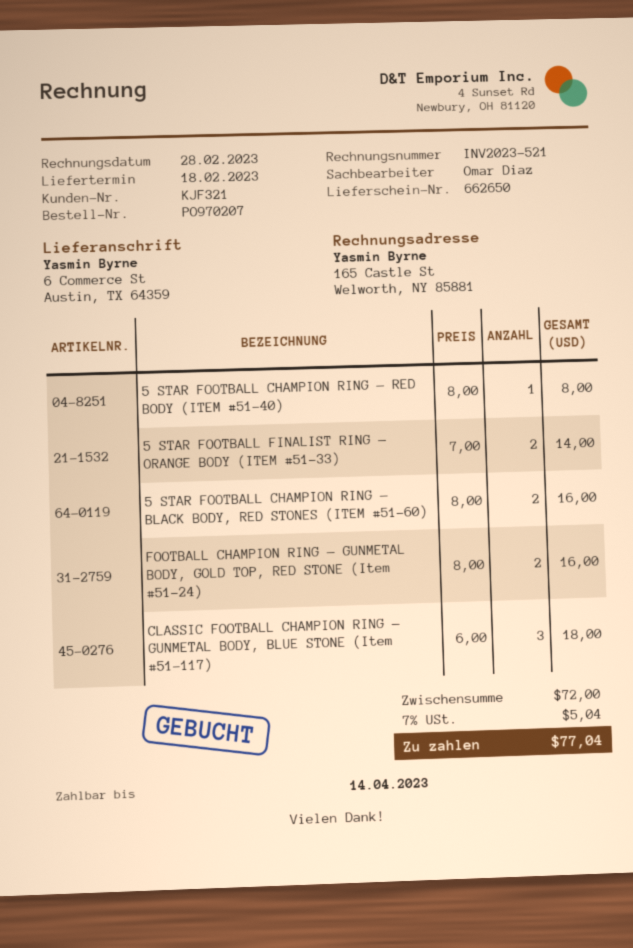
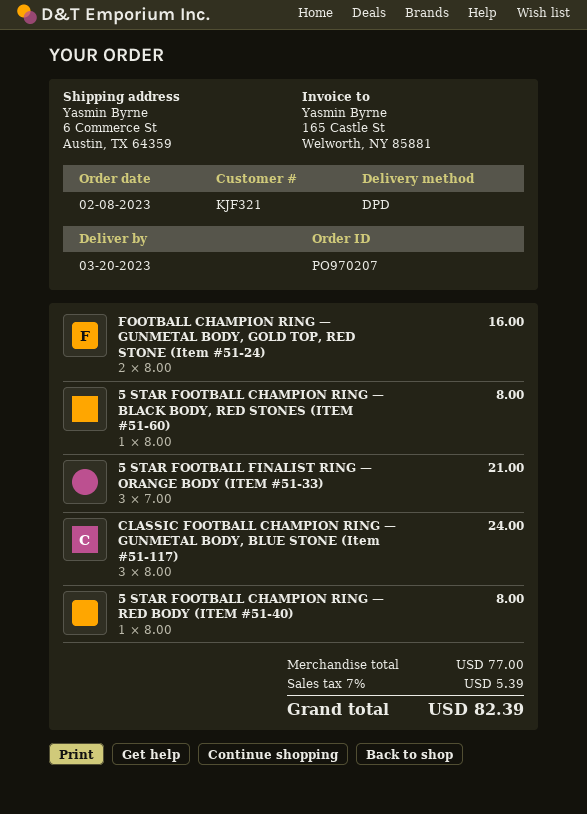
delivery date: 2023-02-18 -> 2023-03-20
5 STAR FOOTBALL FINALIST RING — ORANGE BODY (ITEM #51-33): 2 x 7.00 = 14.00 -> 3 x 7.00 = 21.00
5 STAR FOOTBALL CHAMPION RING — BLACK BODY, RED STONES (ITEM #51-60): 2 x 8.00 = 16.00 -> 1 x 8.00 = 8.00
CLASSIC FOOTBALL CHAMPION RING — GUNMETAL BODY, BLUE STONE (Item #51-117): 3 x 6.00 = 18.00 -> 3 x 8.00 = 24.00
subtotal: 72.00 -> 77.00
tax: 7% = 5.04 -> 7% = 5.39
total: 77.04 -> 82.39

